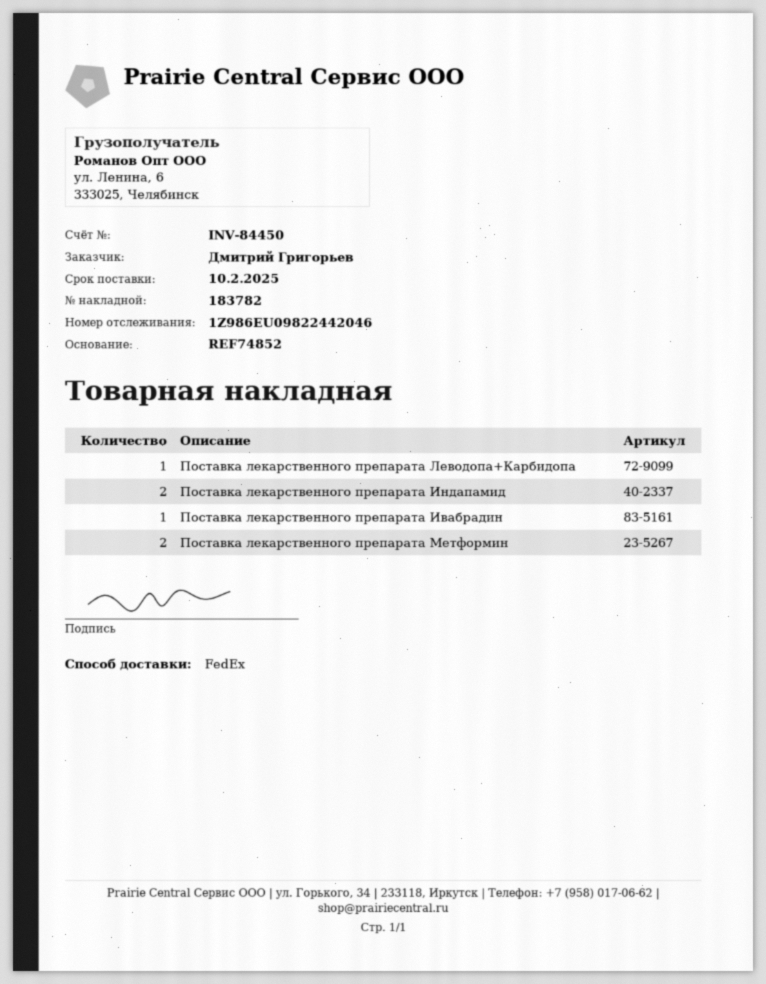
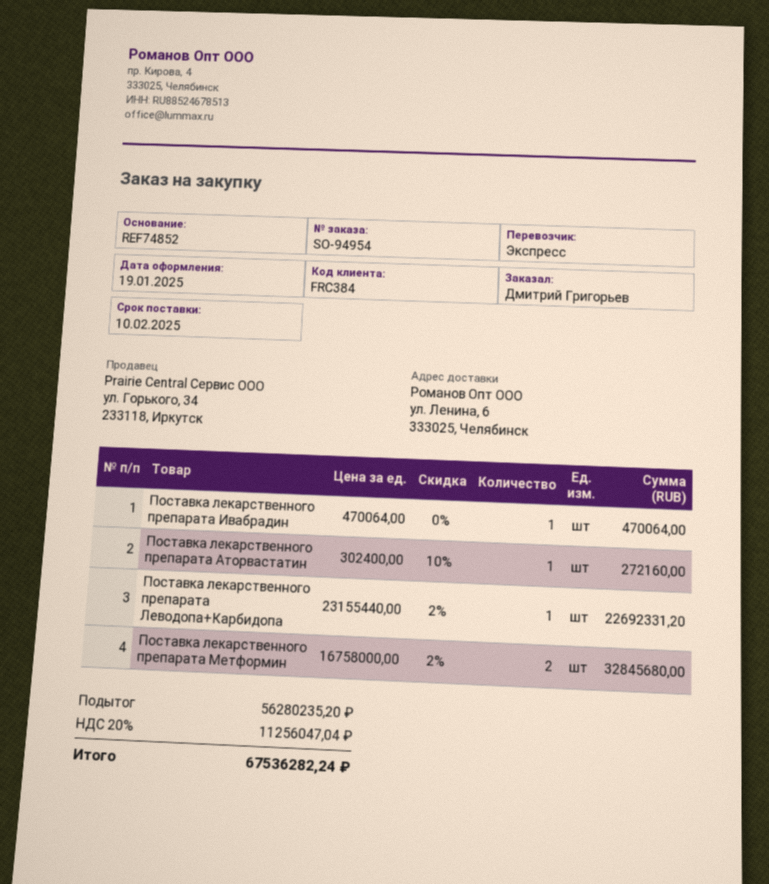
shipping method: FedEx -> express
Поставка лекарственного препарата Индапамид: 2 -> none
Поставка лекарственного препарата Аторвастатин: none -> 1

